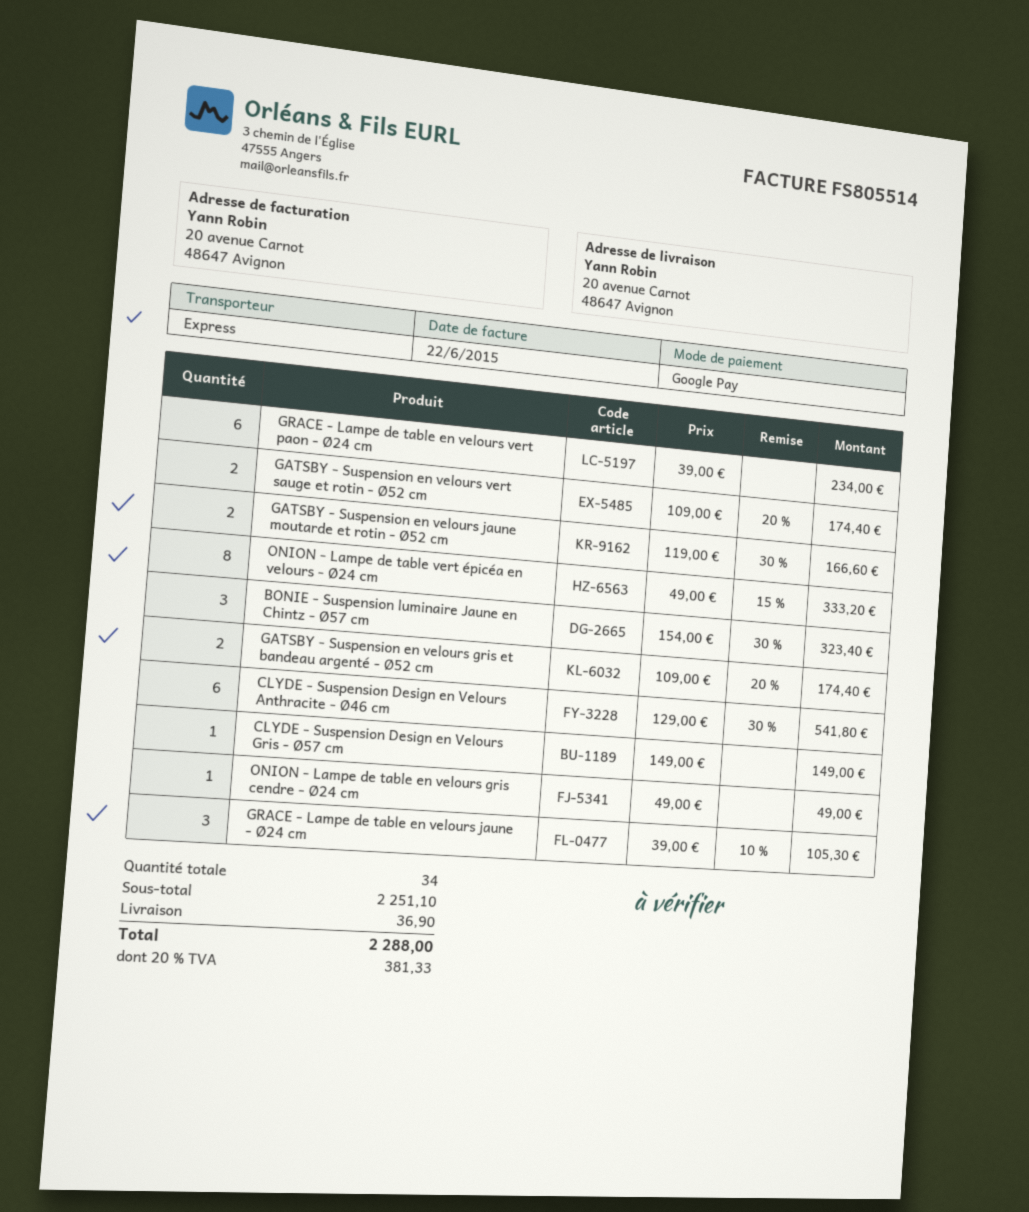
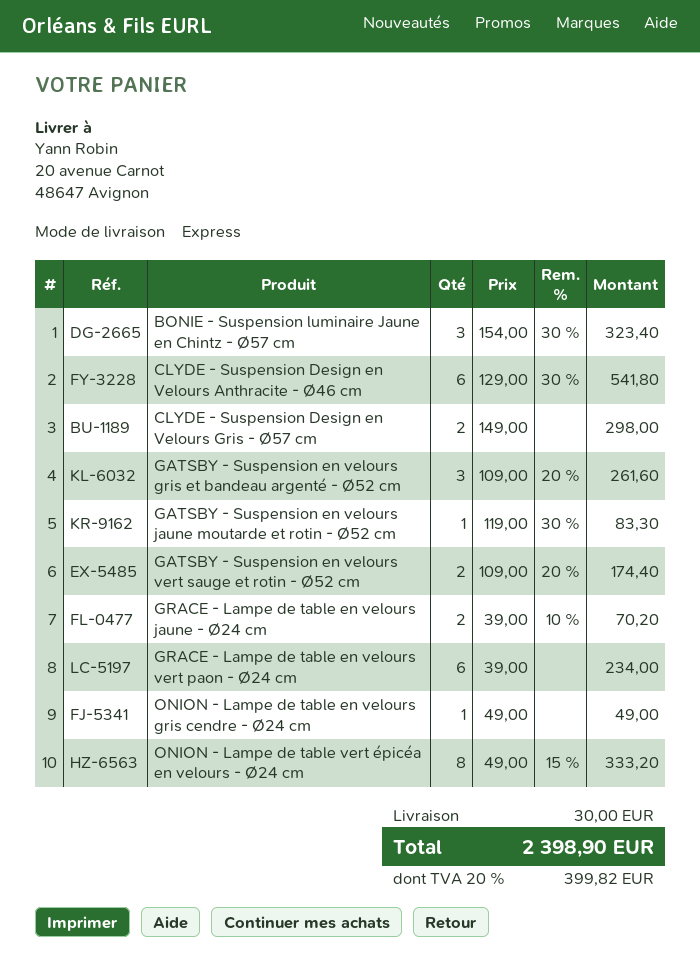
GATSBY - Suspension en velours jaune moutarde et rotin - Ø52 cm: 2 x 119.00 - 30% = 166.60 -> 1 x 119.00 - 30% = 83.30
GATSBY - Suspension en velours gris et bandeau argenté - Ø52 cm: 2 x 109.00 - 20% = 174.40 -> 3 x 109.00 - 20% = 261.60
CLYDE - Suspension Design en Velours Gris - Ø57 cm: 1 x 149.00 = 149.00 -> 2 x 149.00 = 298.00
GRACE - Lampe de table en velours jaune - Ø24 cm: 3 x 39.00 - 10% = 105.30 -> 2 x 39.00 - 10% = 70.20
shipping: 36.90 -> 30.00
tax: 20% = 381.33 -> 20% = 399.82
total: 2288.00 -> 2398.90

